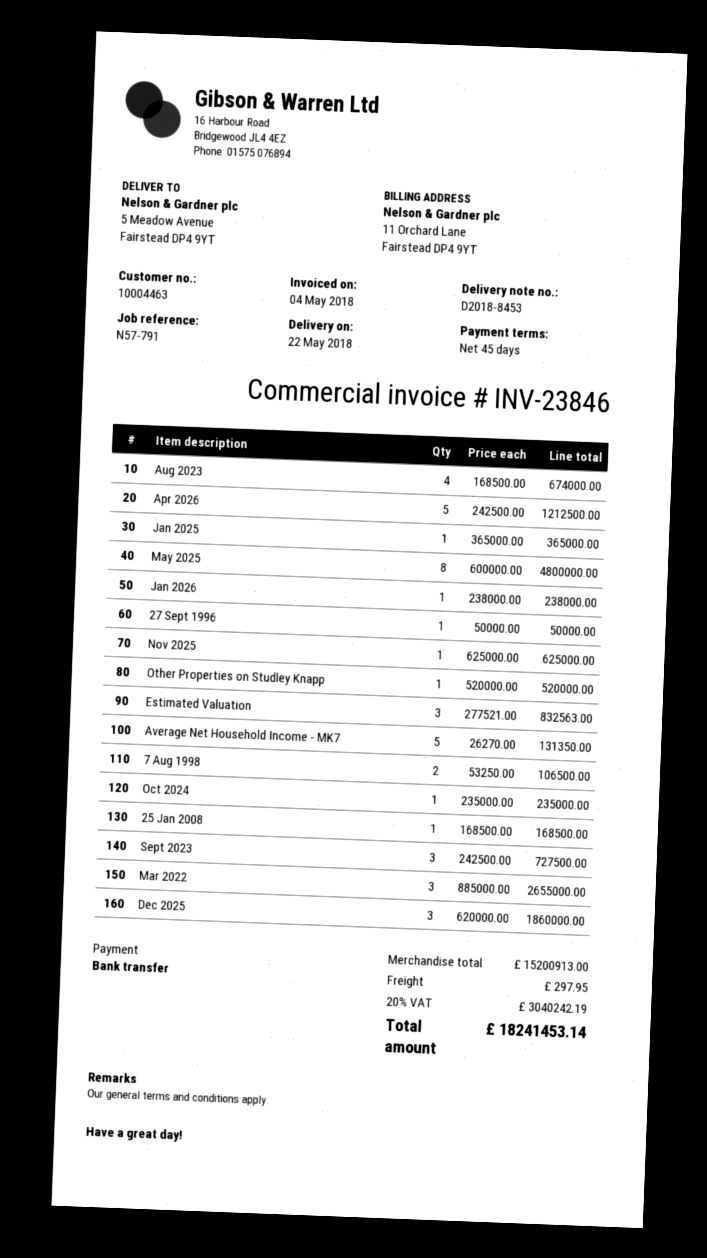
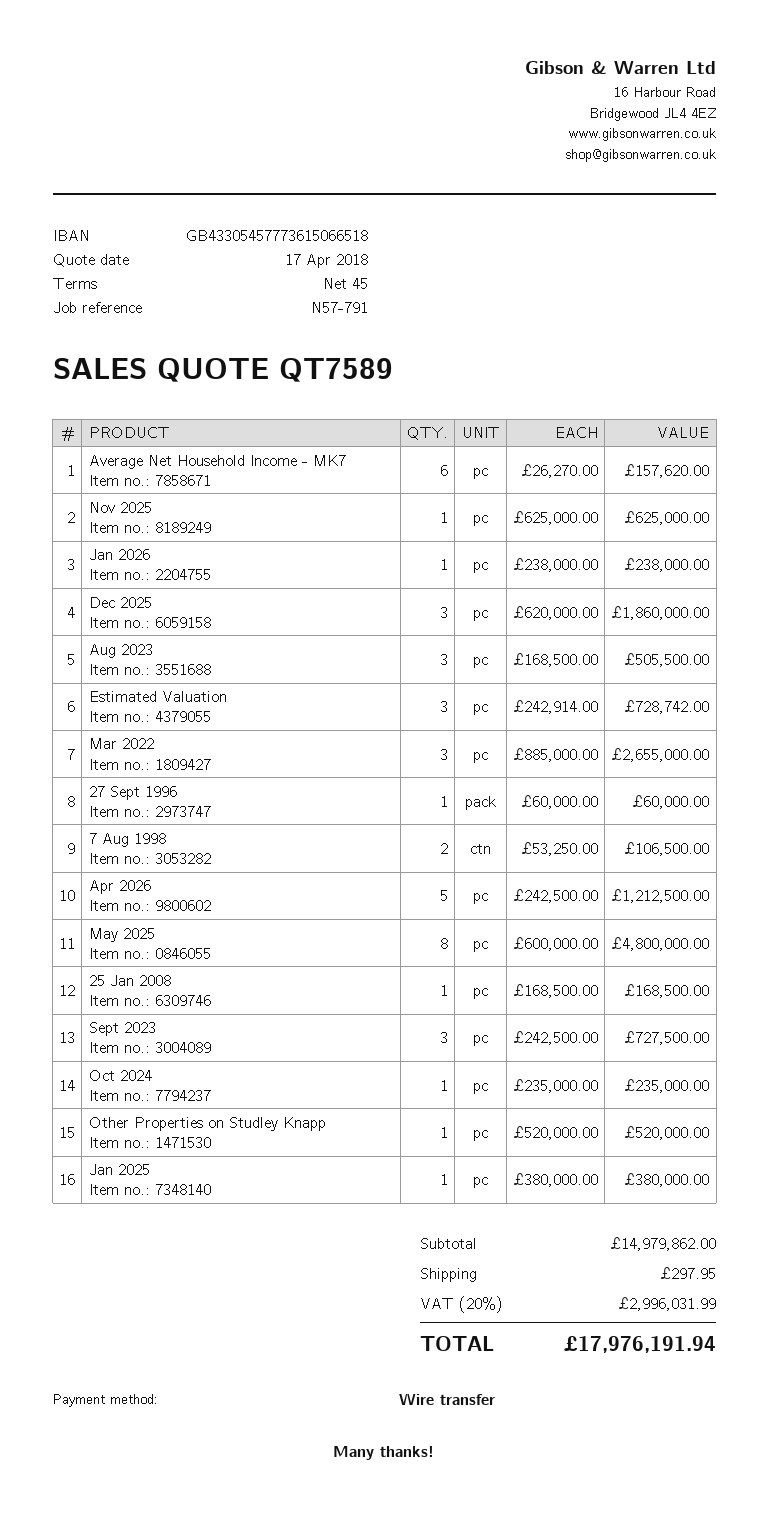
Aug 2023: 4 x 168500.00 = 674000.00 -> 3 x 168500.00 = 505500.00
Jan 2025: 1 x 365000.00 = 365000.00 -> 1 x 380000.00 = 380000.00
27 Sept 1996: 1 x 50000.00 = 50000.00 -> 1 x 60000.00 = 60000.00
Estimated Valuation: 3 x 277521.00 = 832563.00 -> 3 x 242914.00 = 728742.00
Average Net Household Income - MK7: 5 x 26270.00 = 131350.00 -> 6 x 26270.00 = 157620.00
subtotal: 15200913.00 -> 14979862.00
tax: 20% = 3040242.19 -> 20% = 2996031.99
total: 18241453.14 -> 17976191.94

